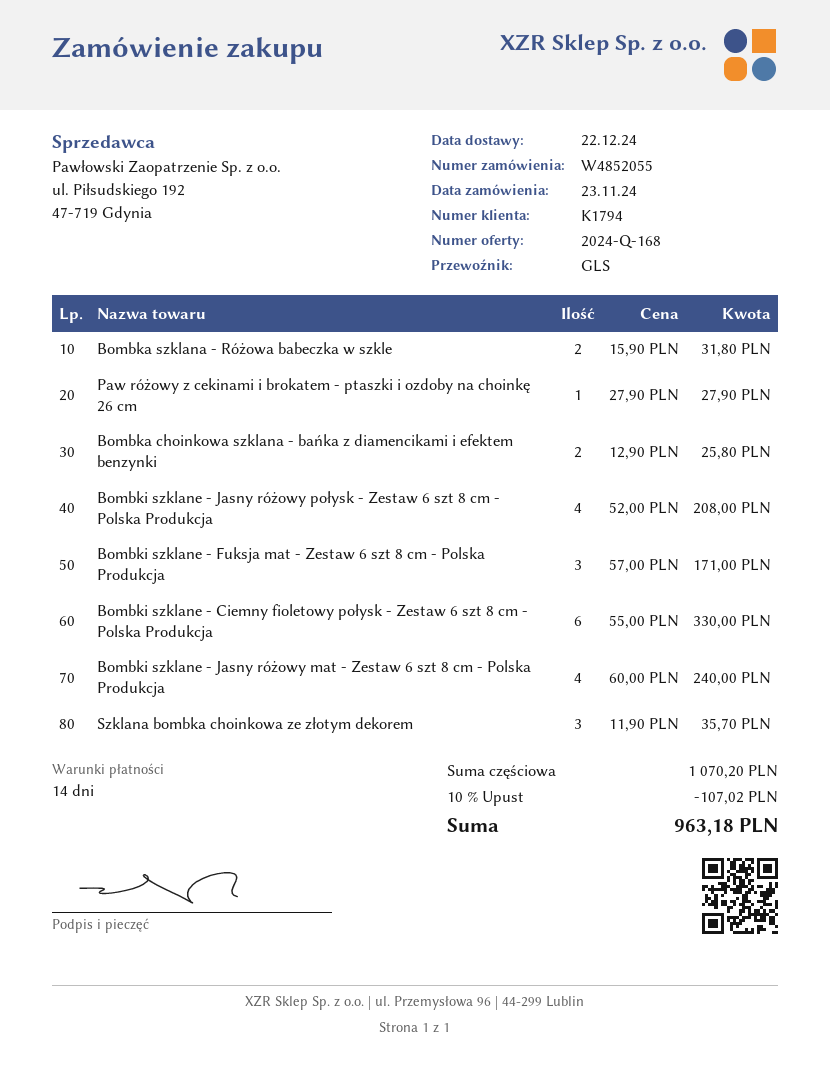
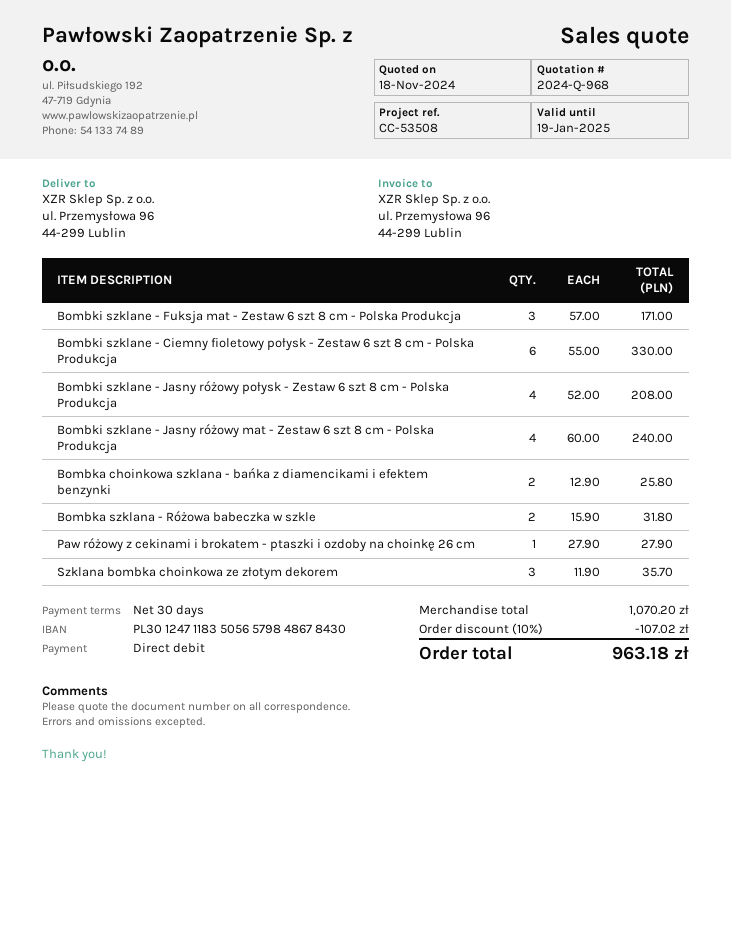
quote number: 2024-Q-168 -> 2024-Q-968
payment terms: 14 days -> 30 days

